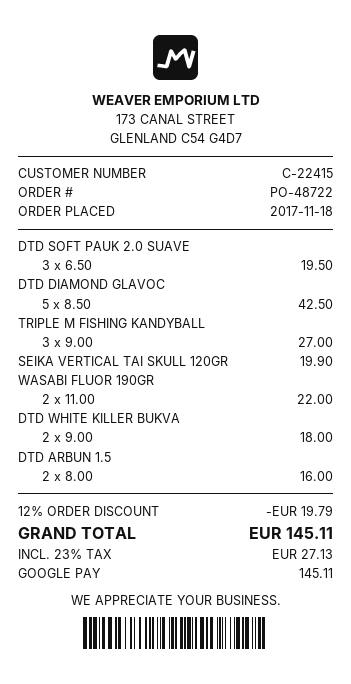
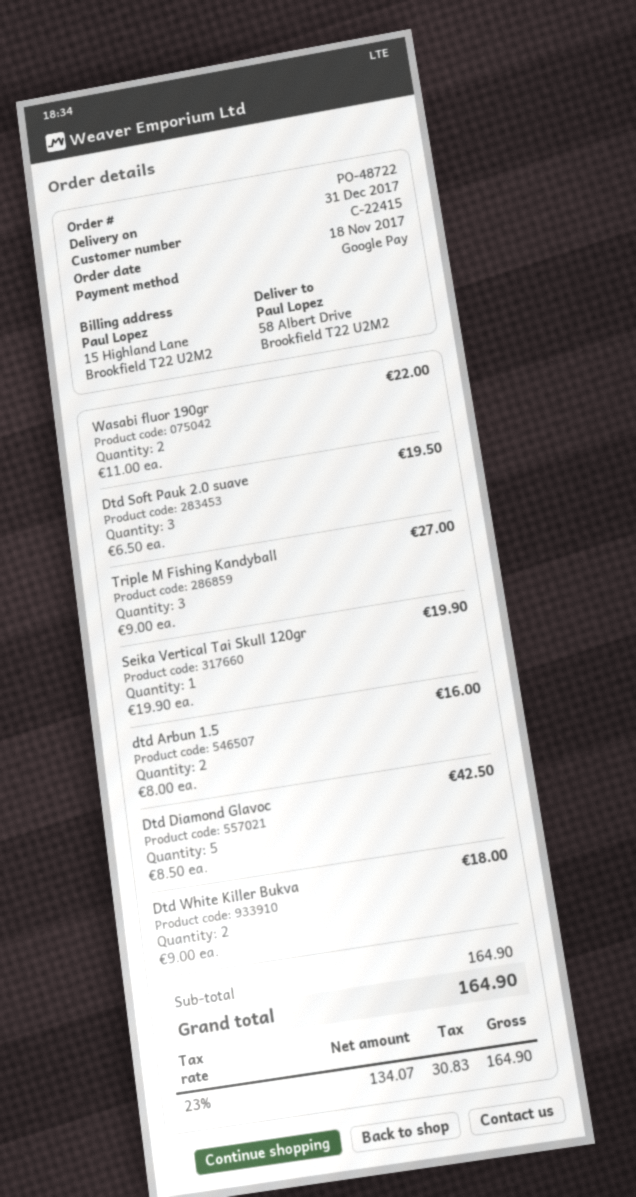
discount: 12% = 19.79 -> none
tax: 23% = 27.13 -> 23% = 30.83
total: 145.11 -> 164.90

